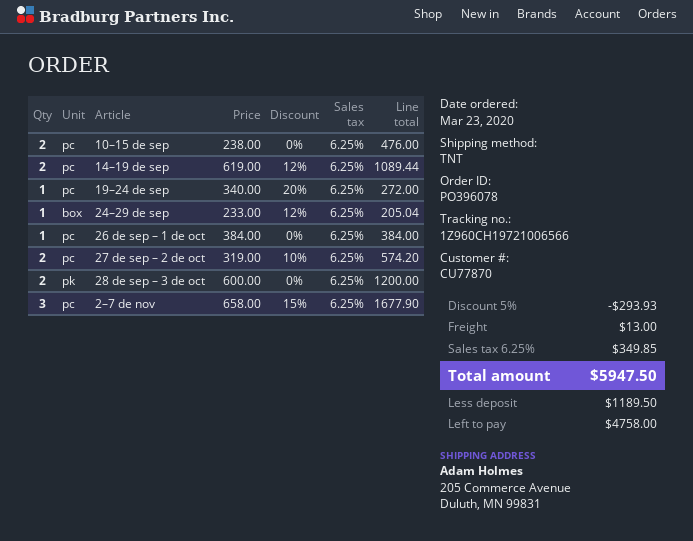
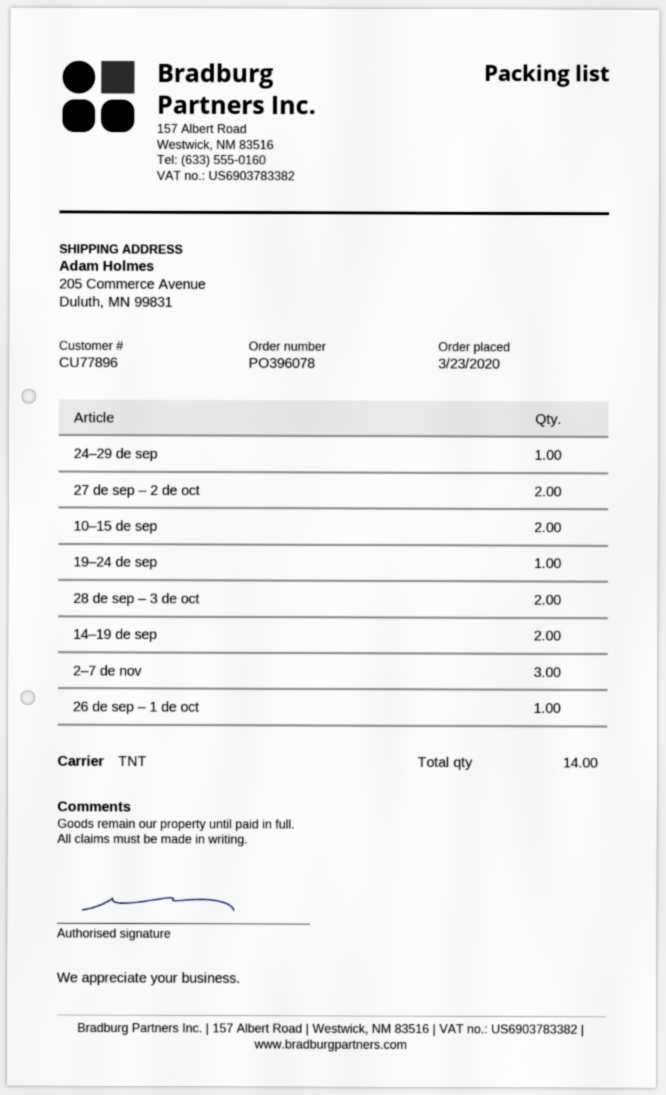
customer number: CU77870 -> CU77896

